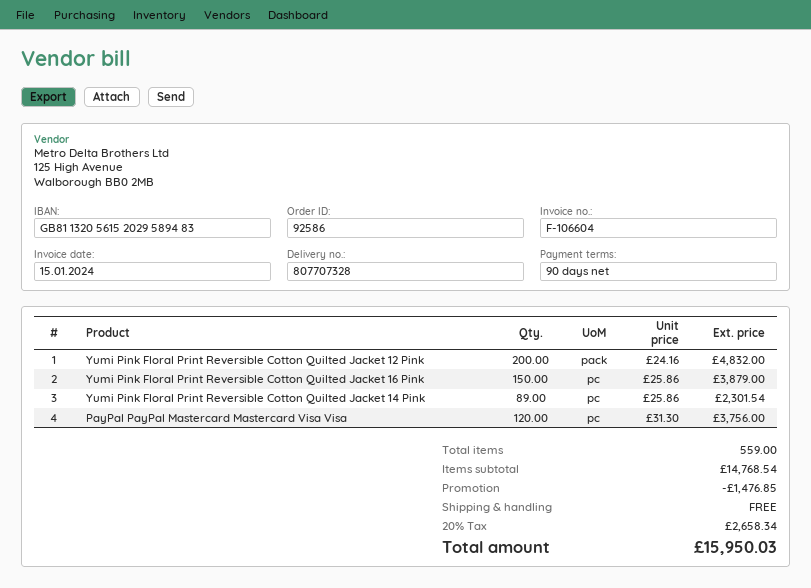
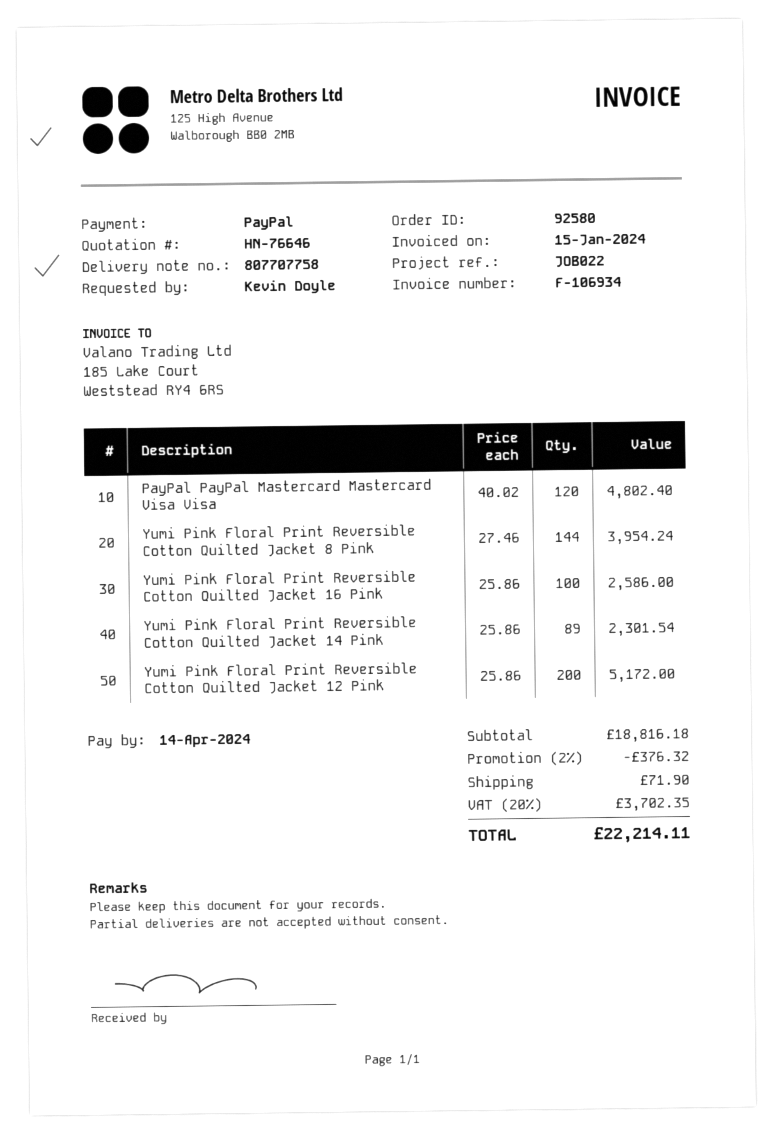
order number: 92586 -> 92580
delivery note number: 807707328 -> 807707758
invoice number: F-106604 -> F-106934
Yumi Pink Floral Print Reversible Cotton Quilted Jacket 12 Pink: 200 x 24.16 = 4832.00 -> 200 x 25.86 = 5172.00
Yumi Pink Floral Print Reversible Cotton Quilted Jacket 16 Pink: 150 x 25.86 = 3879.00 -> 100 x 25.86 = 2586.00
PayPal PayPal Mastercard Mastercard Visa Visa: 120 x 31.30 = 3756.00 -> 120 x 40.02 = 4802.40
Yumi Pink Floral Print Reversible Cotton Quilted Jacket 8 Pink: none -> 144 x 27.46 = 3954.24
subtotal: 14768.54 -> 18816.18
discount: 1476.85 -> 376.32
shipping: 0.00 -> 71.90
tax: 20% = 2658.34 -> 20% = 3702.35
total: 15950.03 -> 22214.11

